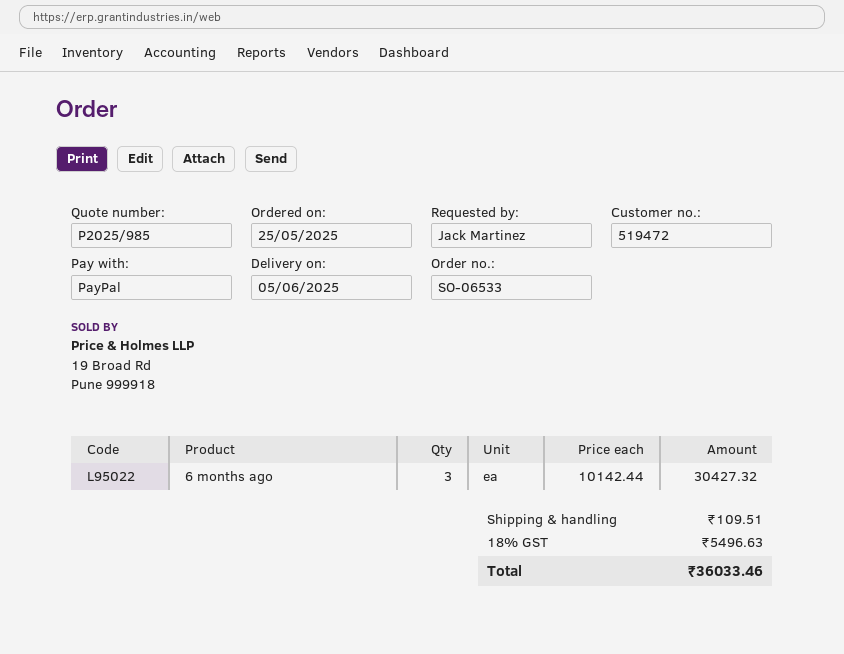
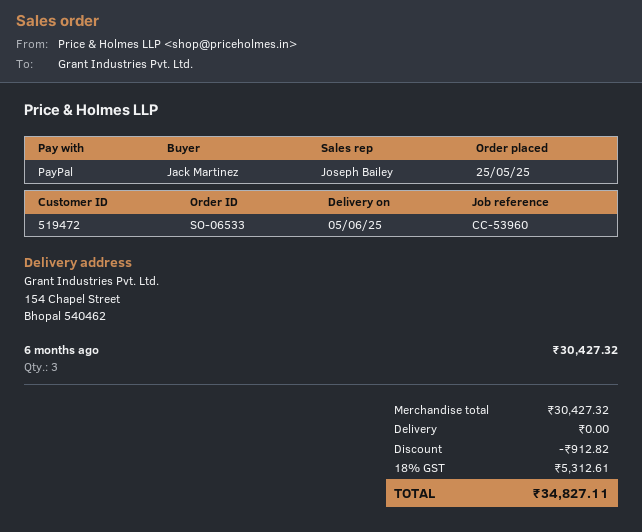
discount: none -> 912.82
shipping: 109.51 -> 0.00
tax: 18% = 5496.63 -> 18% = 5312.61
total: 36033.46 -> 34827.11

